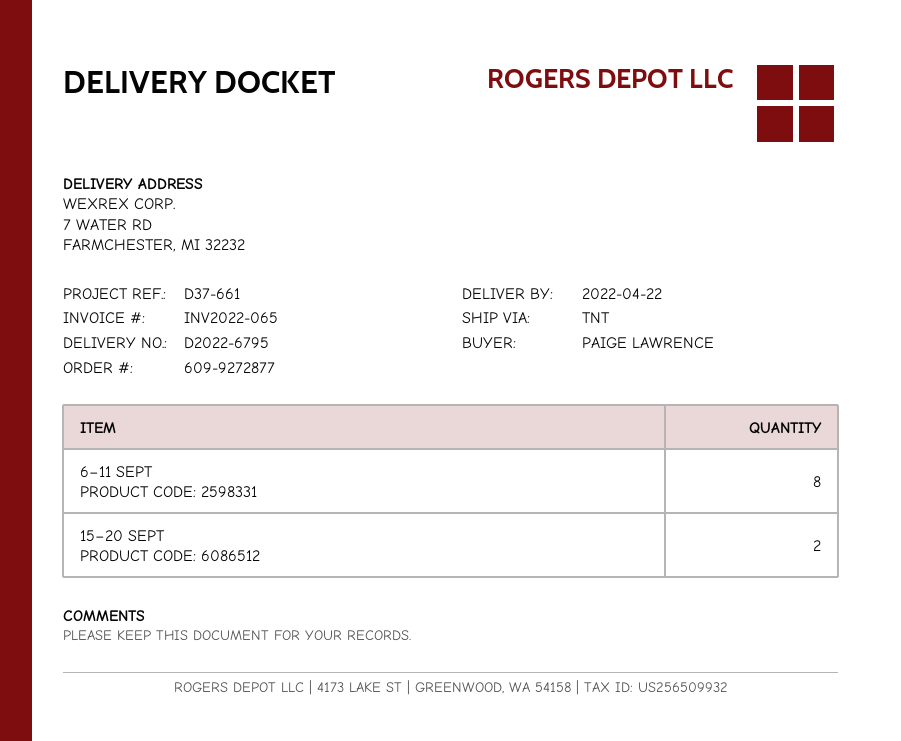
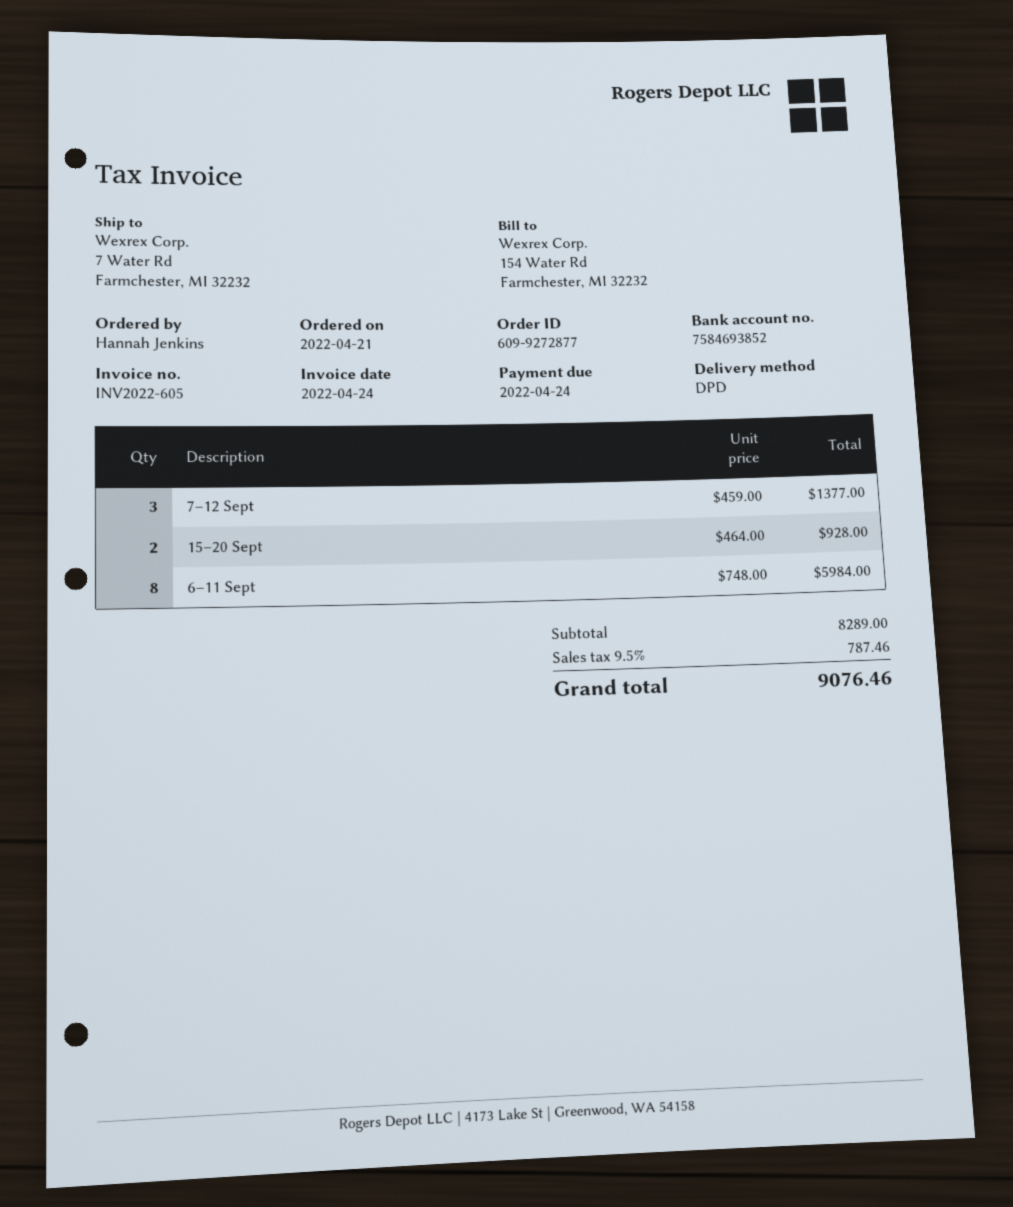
invoice number: INV2022-065 -> INV2022-605
ordered by: PAIGE LAWRENCE -> Hannah Jenkins
shipping method: TNT -> DPD
7–12 Sept: none -> 3

